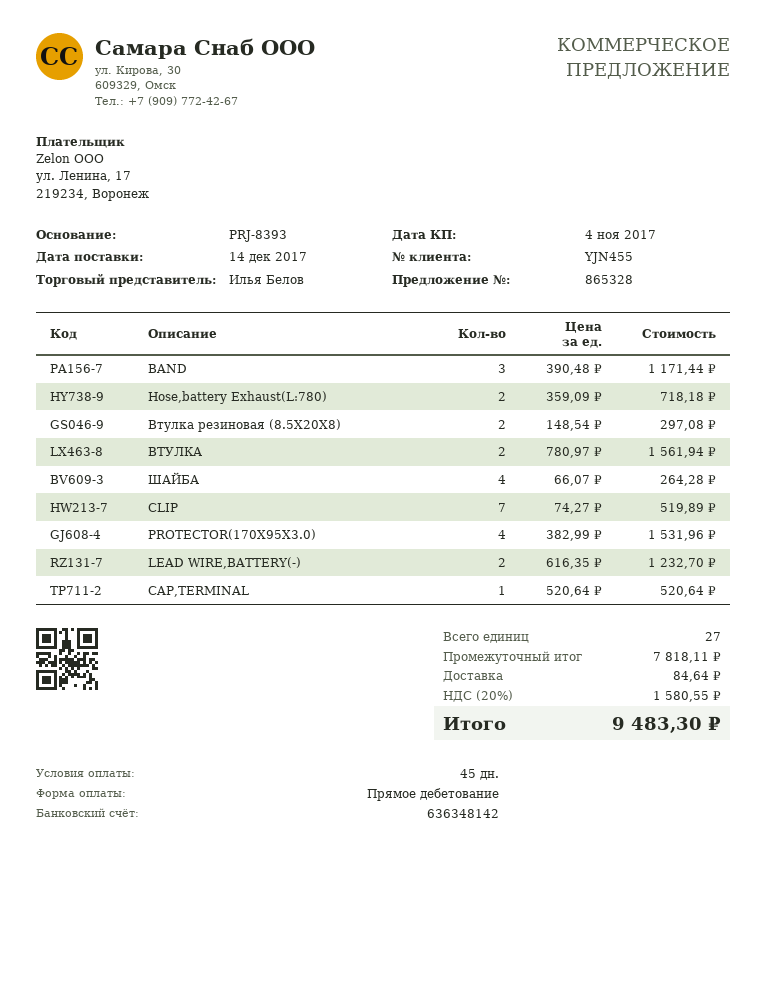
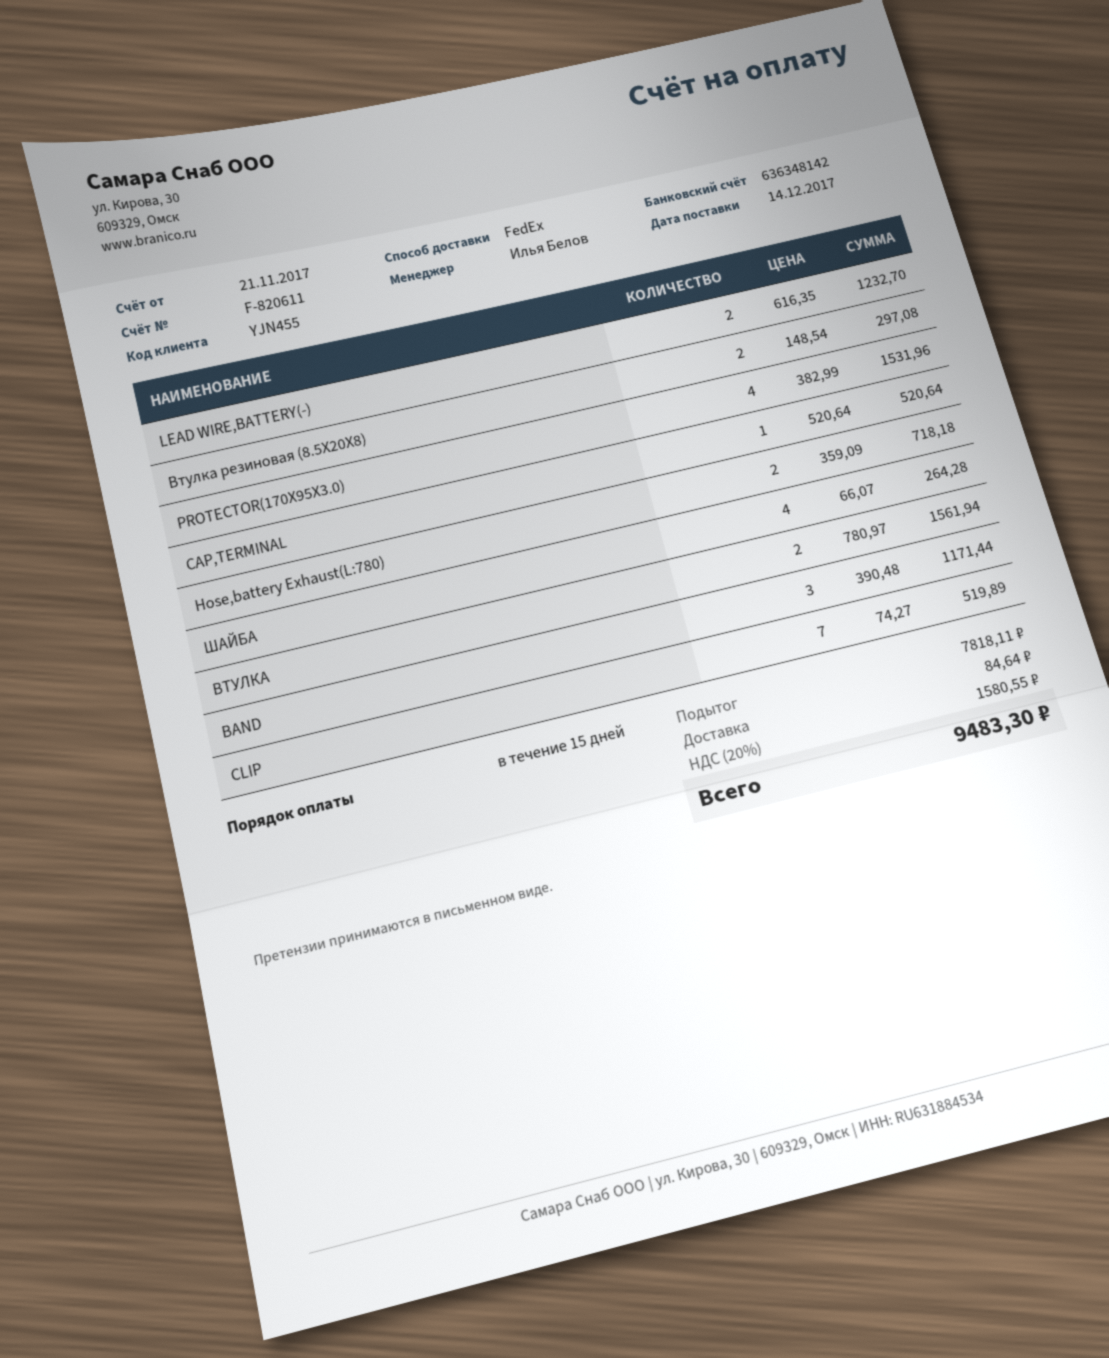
payment terms: 45 days -> 15 days

